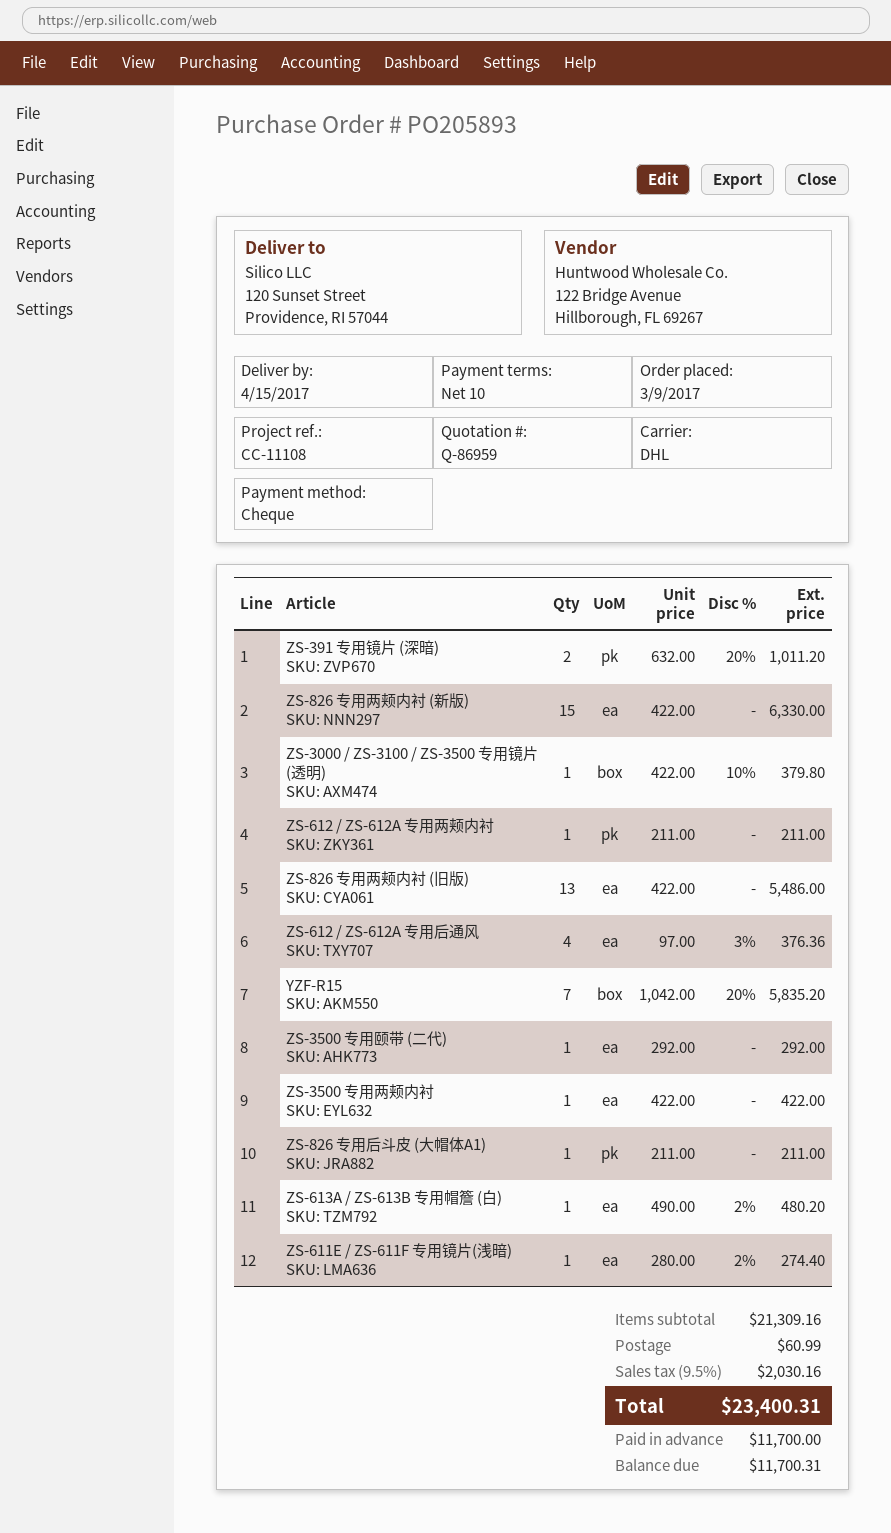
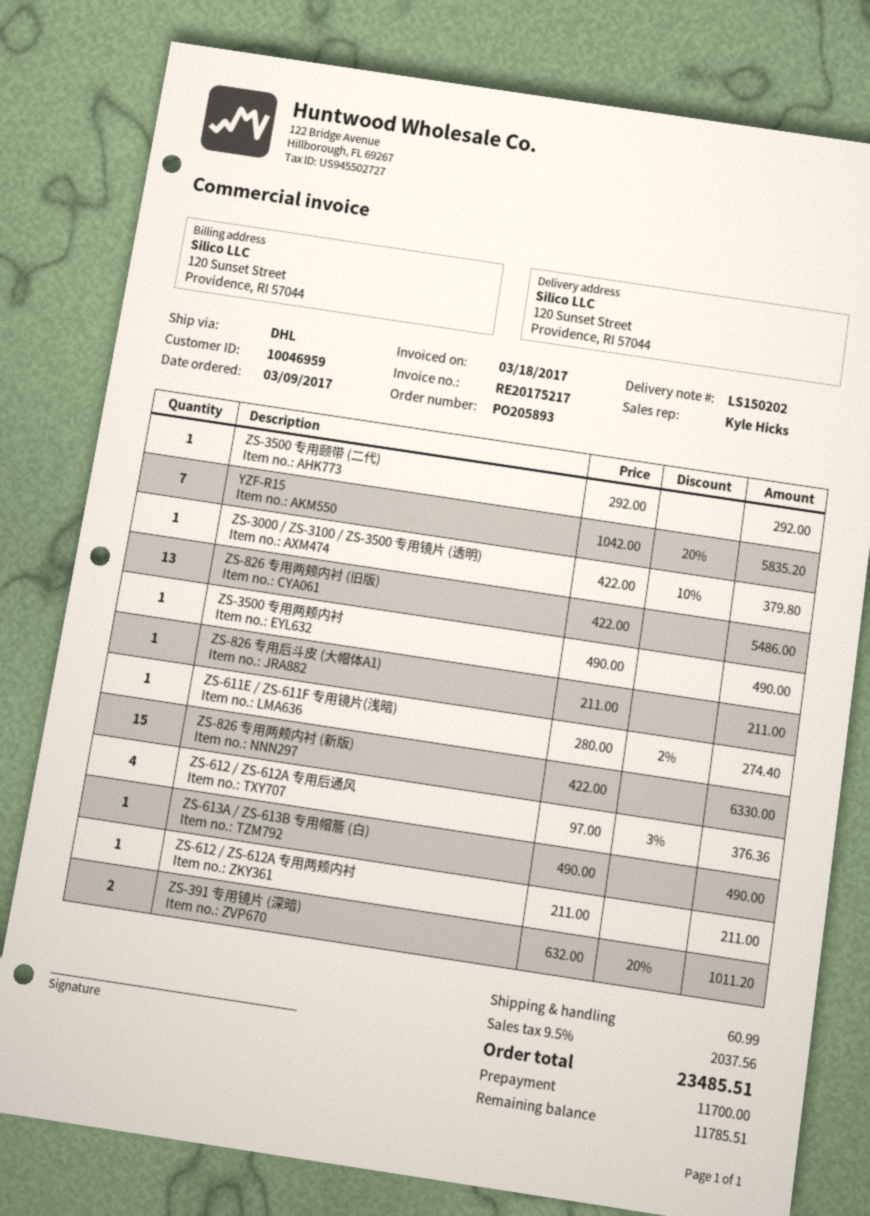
ZS-3500 专用两颊内衬: 1 x 422.00 = 422.00 -> 1 x 490.00 = 490.00
ZS-613A / ZS-613B 专用帽簷 (白): 1 x 490.00 - 2% = 480.20 -> 1 x 490.00 = 490.00
tax: 9.5% = 2030.16 -> 9.5% = 2037.56
total: 23400.31 -> 23485.51
balance: 11700.31 -> 11785.51

